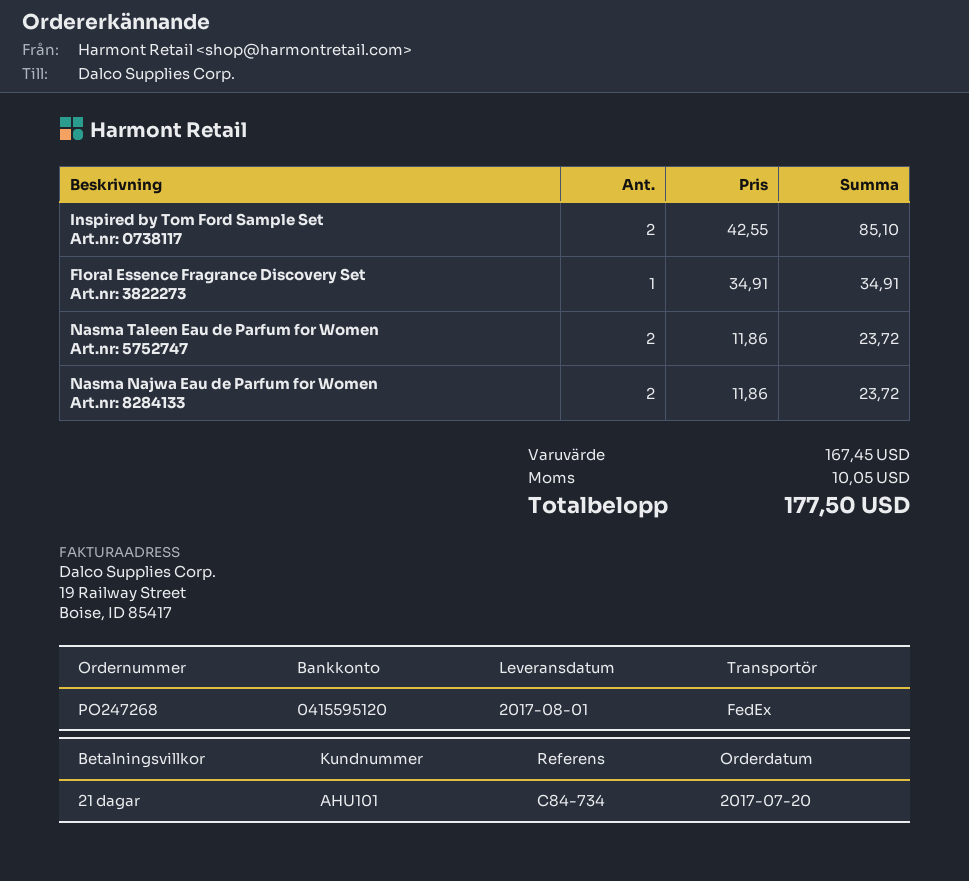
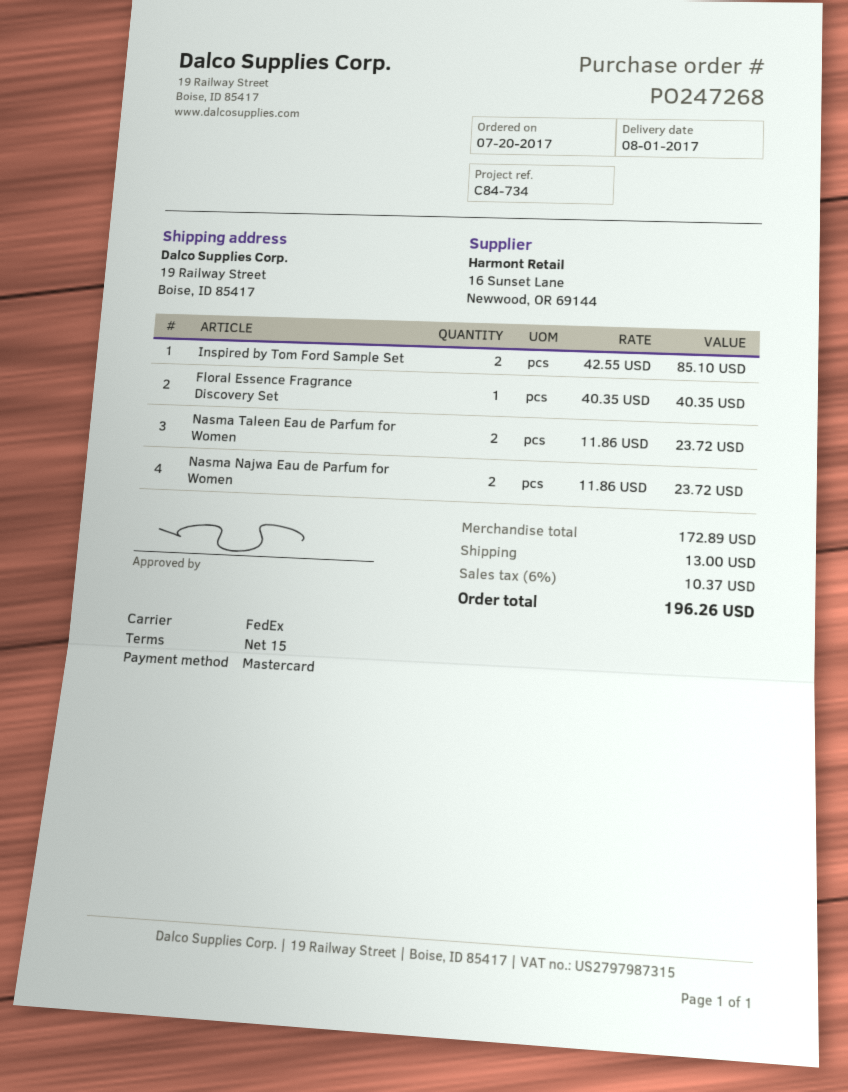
payment terms: 21 days -> 15 days
Floral Essence Fragrance Discovery Set: 1 x 34.91 = 34.91 -> 1 x 40.35 = 40.35
subtotal: 167.45 -> 172.89
shipping: none -> 13.00
tax: 10.05 -> 10.37
total: 177.50 -> 196.26

